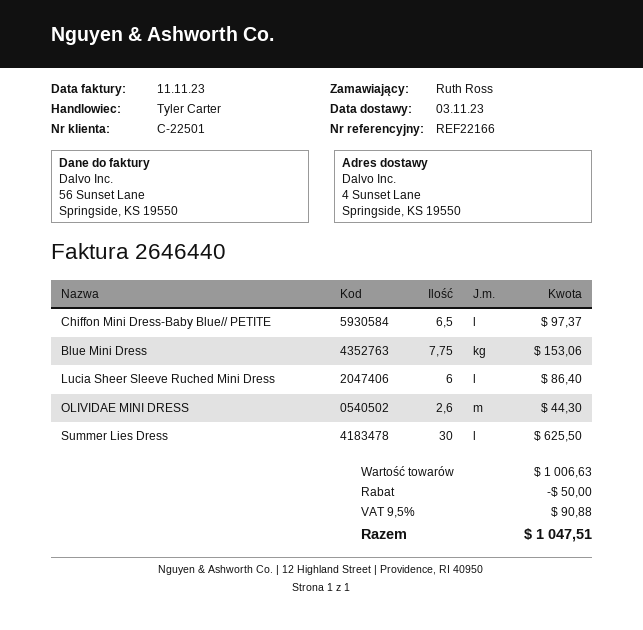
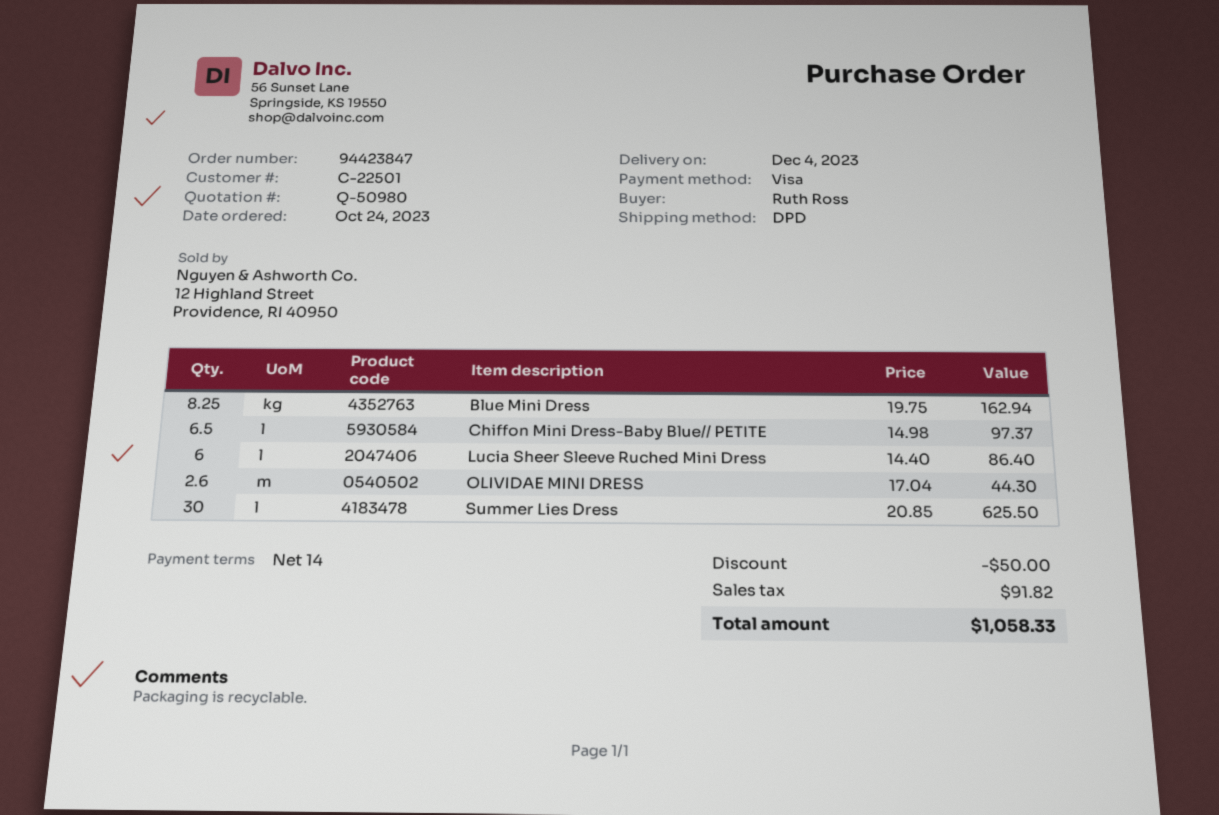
delivery date: 2023-11-03 -> 2023-12-04
Blue Mini Dress: 7.75 for 153.06 -> 8.25 for 162.94
tax: 90.88 -> 91.82
total: 1047.51 -> 1058.33

